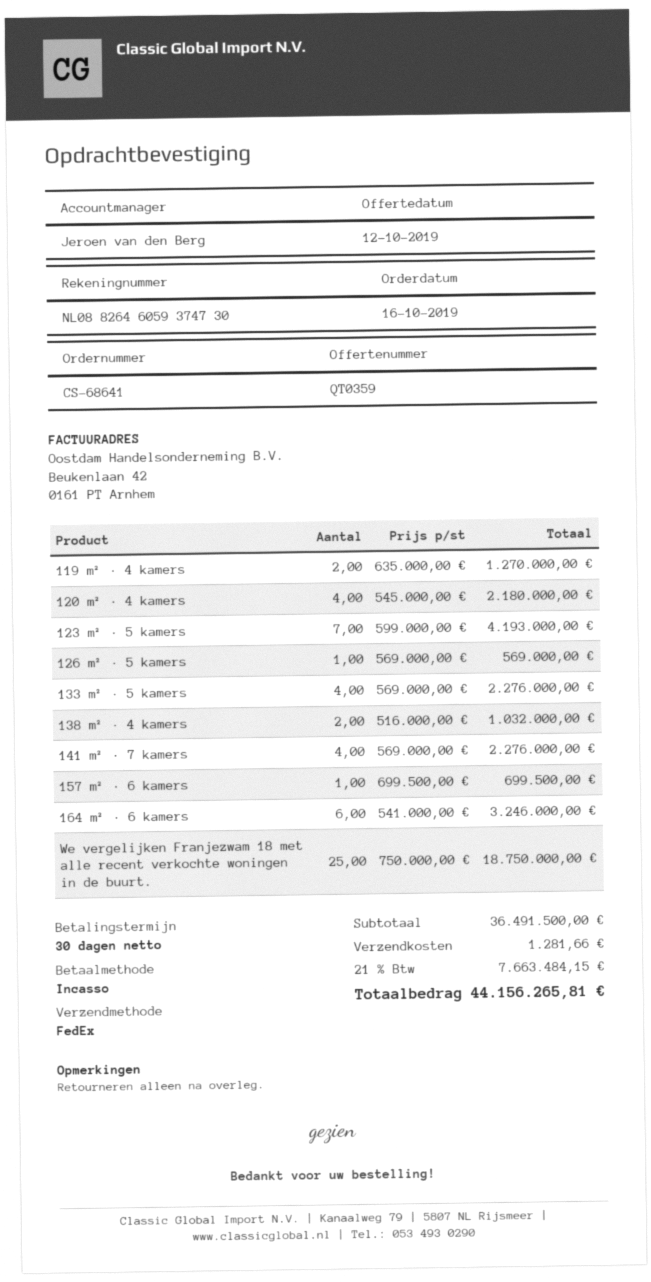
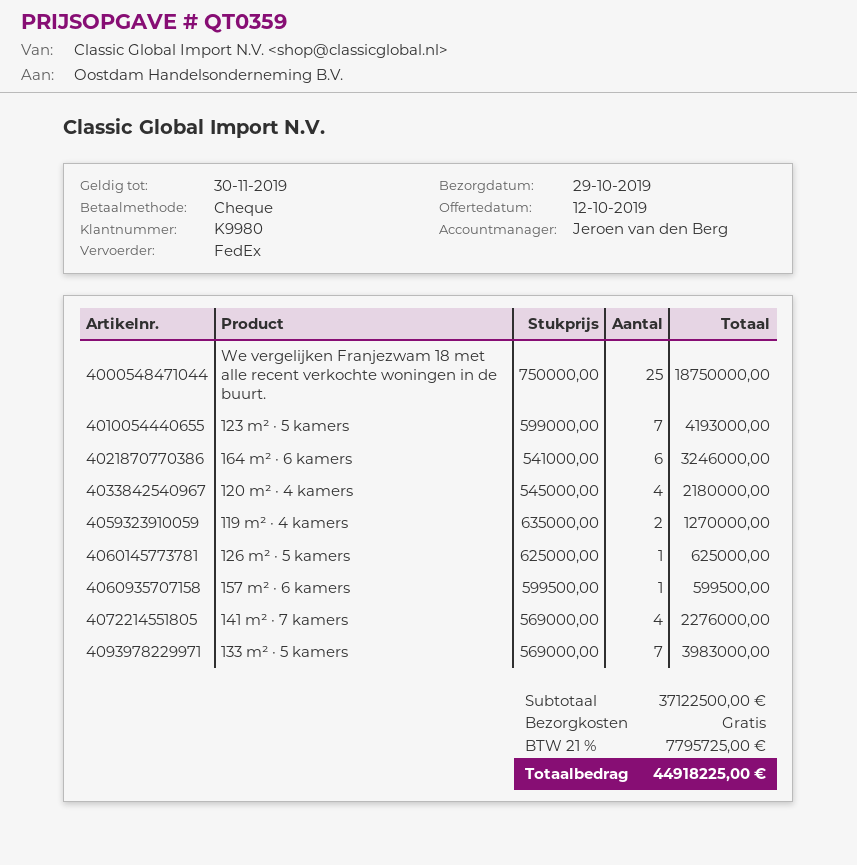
payment method: direct debit -> cheque
126 m² · 5 kamers: 1 x 569000.00 = 569000.00 -> 1 x 625000.00 = 625000.00
133 m² · 5 kamers: 4 x 569000.00 = 2276000.00 -> 7 x 569000.00 = 3983000.00
138 m² · 4 kamers: 2 x 516000.00 = 1032000.00 -> none
157 m² · 6 kamers: 1 x 699500.00 = 699500.00 -> 1 x 599500.00 = 599500.00
subtotal: 36491500.00 -> 37122500.00
shipping: 1281.66 -> 0.00
tax: 21% = 7663484.15 -> 21% = 7795725.00
total: 44156265.81 -> 44918225.00

